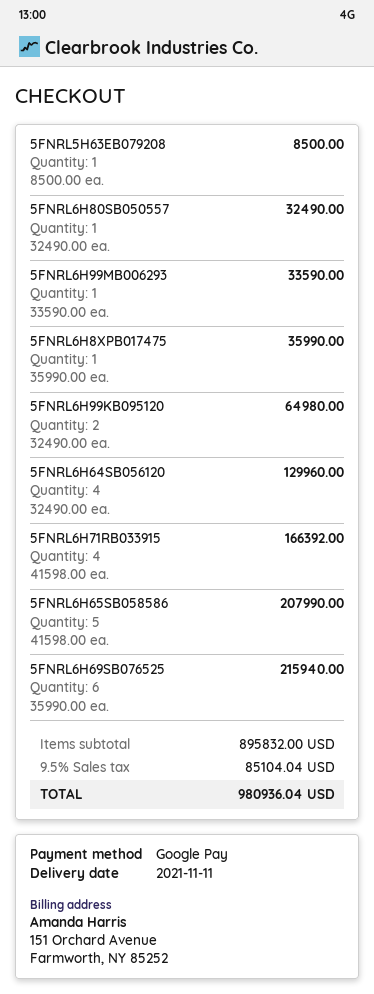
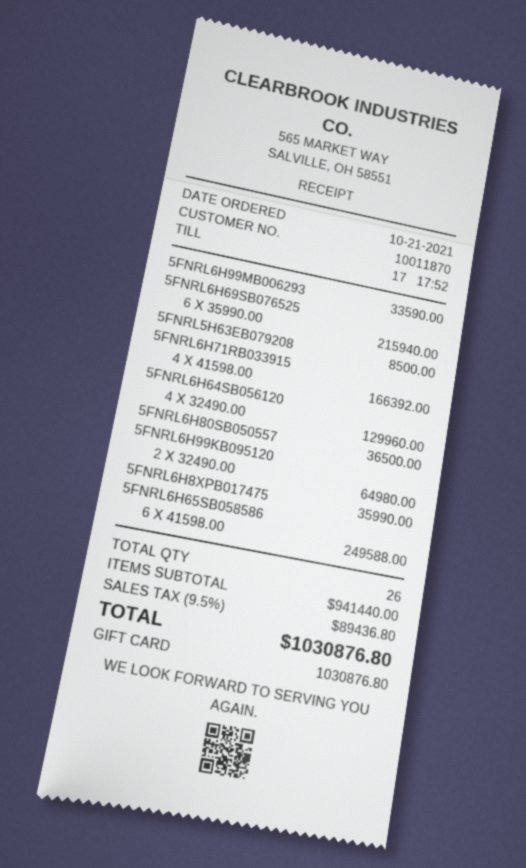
payment method: Google Pay -> gift card
5FNRL6H80SB050557: 1 x 32490.00 = 32490.00 -> 1 x 36500.00 = 36500.00
5FNRL6H65SB058586: 5 x 41598.00 = 207990.00 -> 6 x 41598.00 = 249588.00
subtotal: 895832.00 -> 941440.00
tax: 9.5% = 85104.04 -> 9.5% = 89436.80
total: 980936.04 -> 1030876.80

